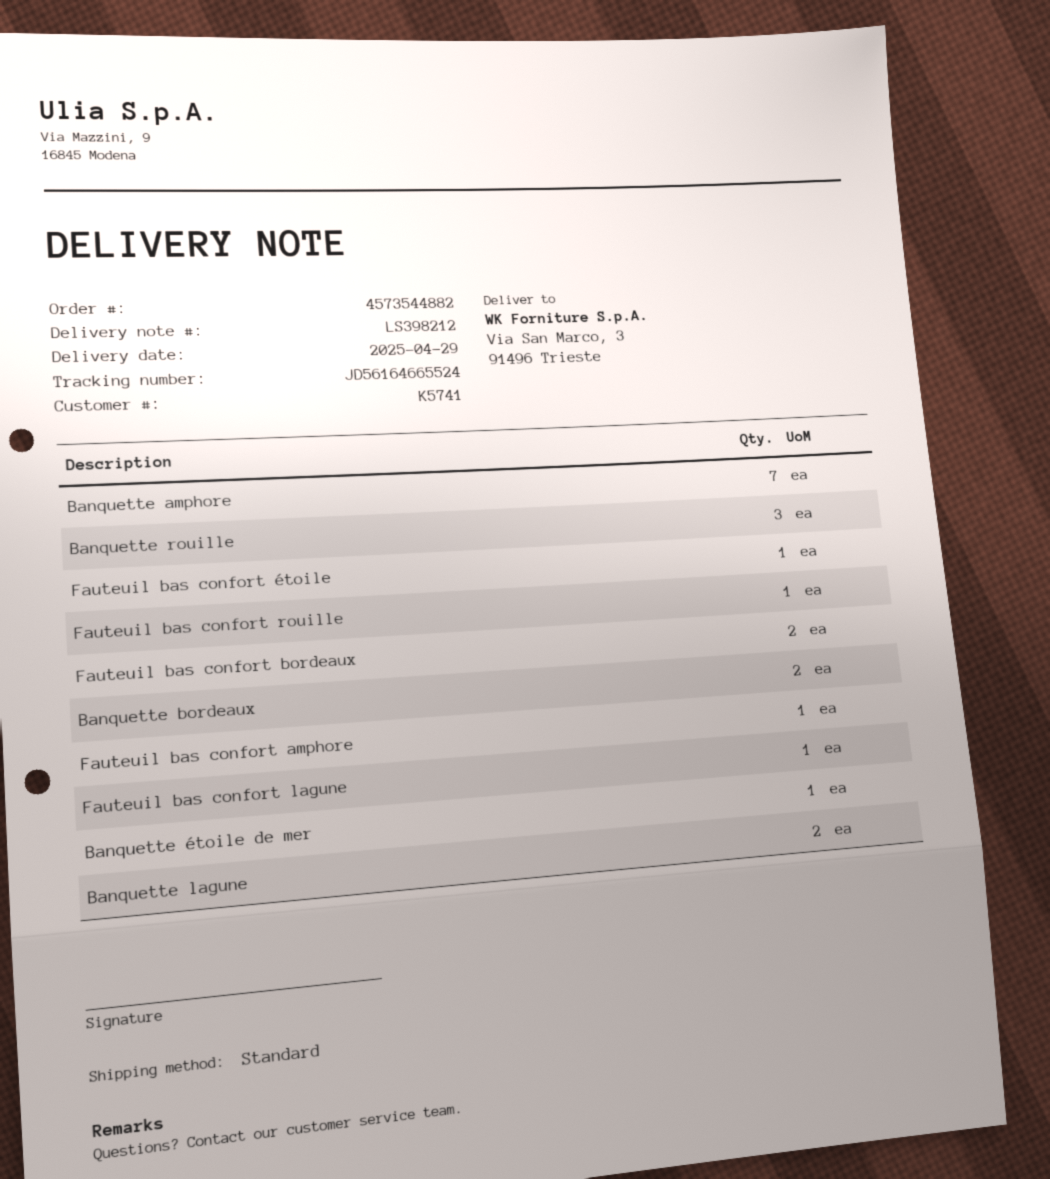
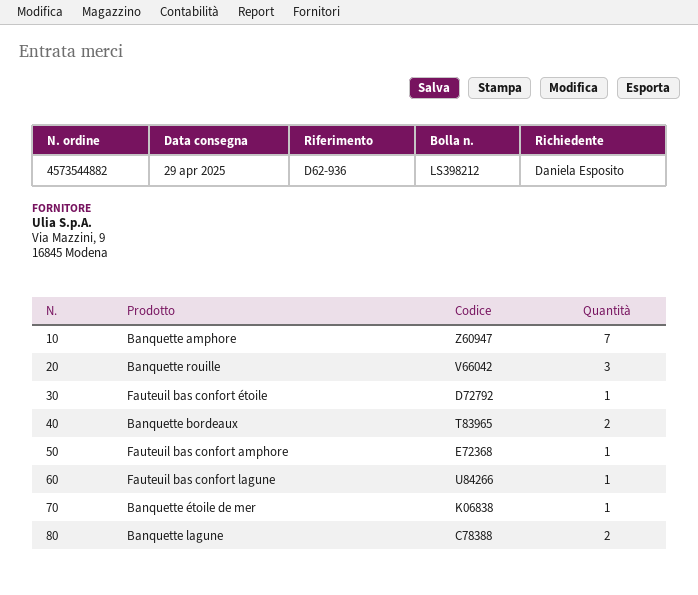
Fauteuil bas confort rouille: 1 -> none
Fauteuil bas confort bordeaux: 2 -> none

